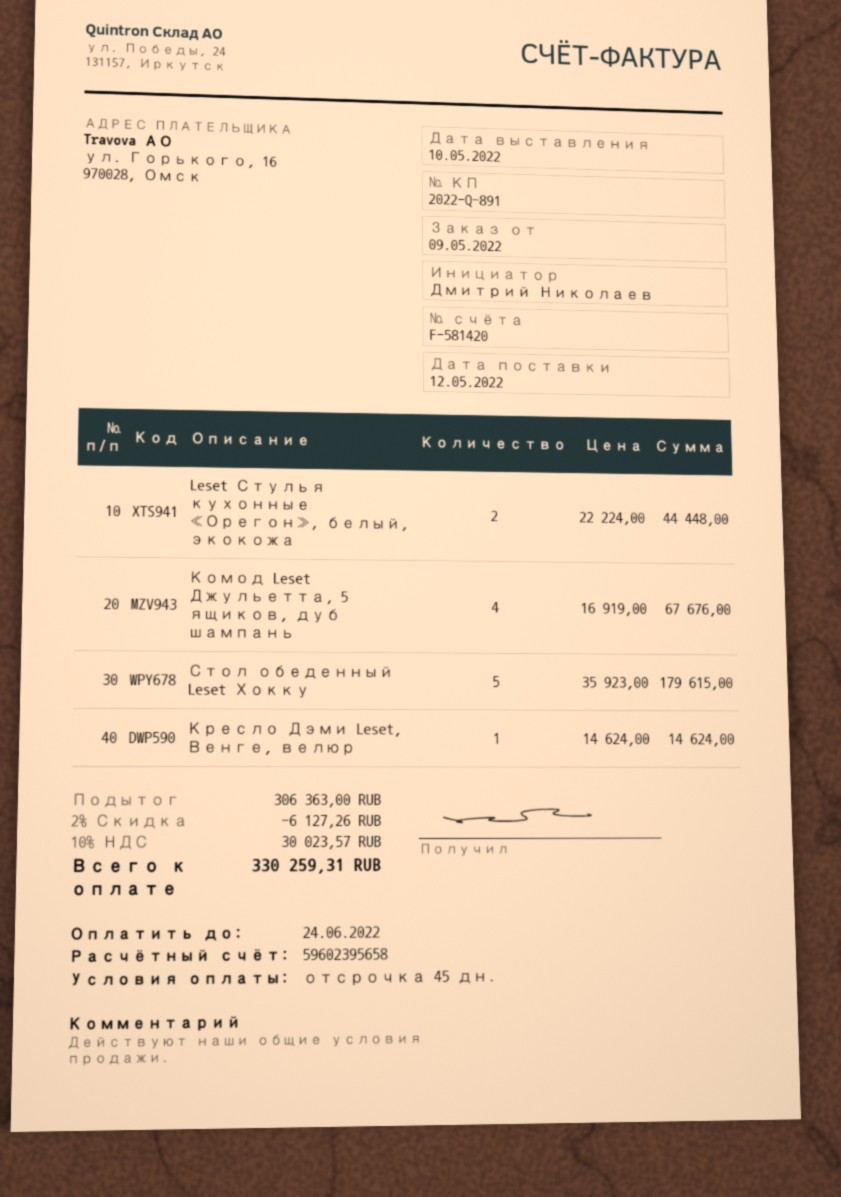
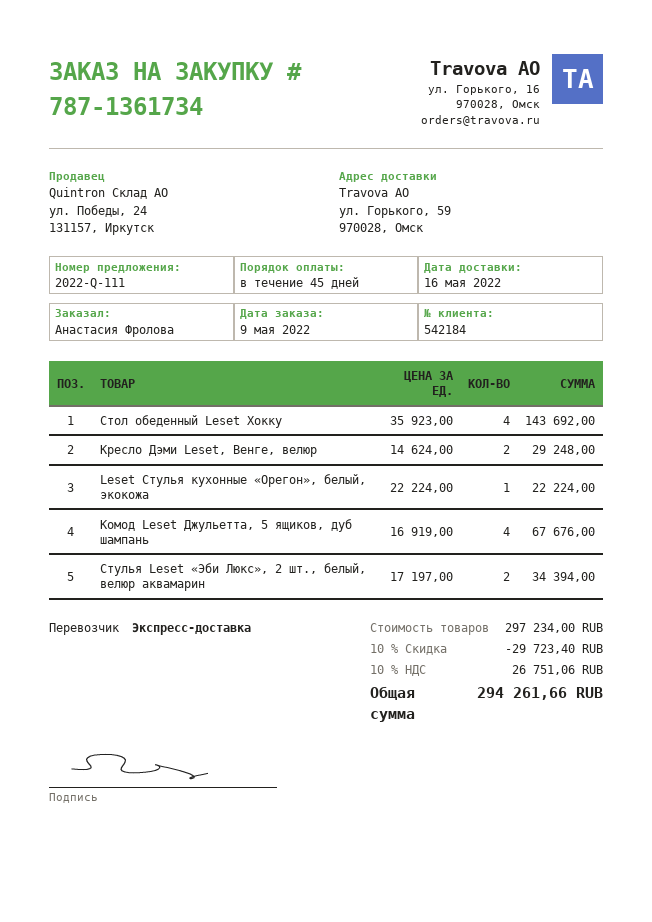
quote number: 2022-Q-891 -> 2022-Q-111
delivery date: 2022-05-12 -> 2022-05-16
ordered by: Дмитрий Николаев -> Анастасия Фролова
Leset Стулья кухонные «Орегон», белый, экокожа: 2 x 22224.00 = 44448.00 -> 1 x 22224.00 = 22224.00
Стол обеденный Leset Хокку: 5 x 35923.00 = 179615.00 -> 4 x 35923.00 = 143692.00
Кресло Дэми Leset, Венге, велюр: 1 x 14624.00 = 14624.00 -> 2 x 14624.00 = 29248.00
Стулья Leset «Эби Люкс», 2 шт., белый, велюр аквамарин: none -> 2 x 17197.00 = 34394.00
subtotal: 306363.00 -> 297234.00
discount: 2% = 6127.26 -> 10% = 29723.40
tax: 10% = 30023.57 -> 10% = 26751.06
total: 330259.31 -> 294261.66

